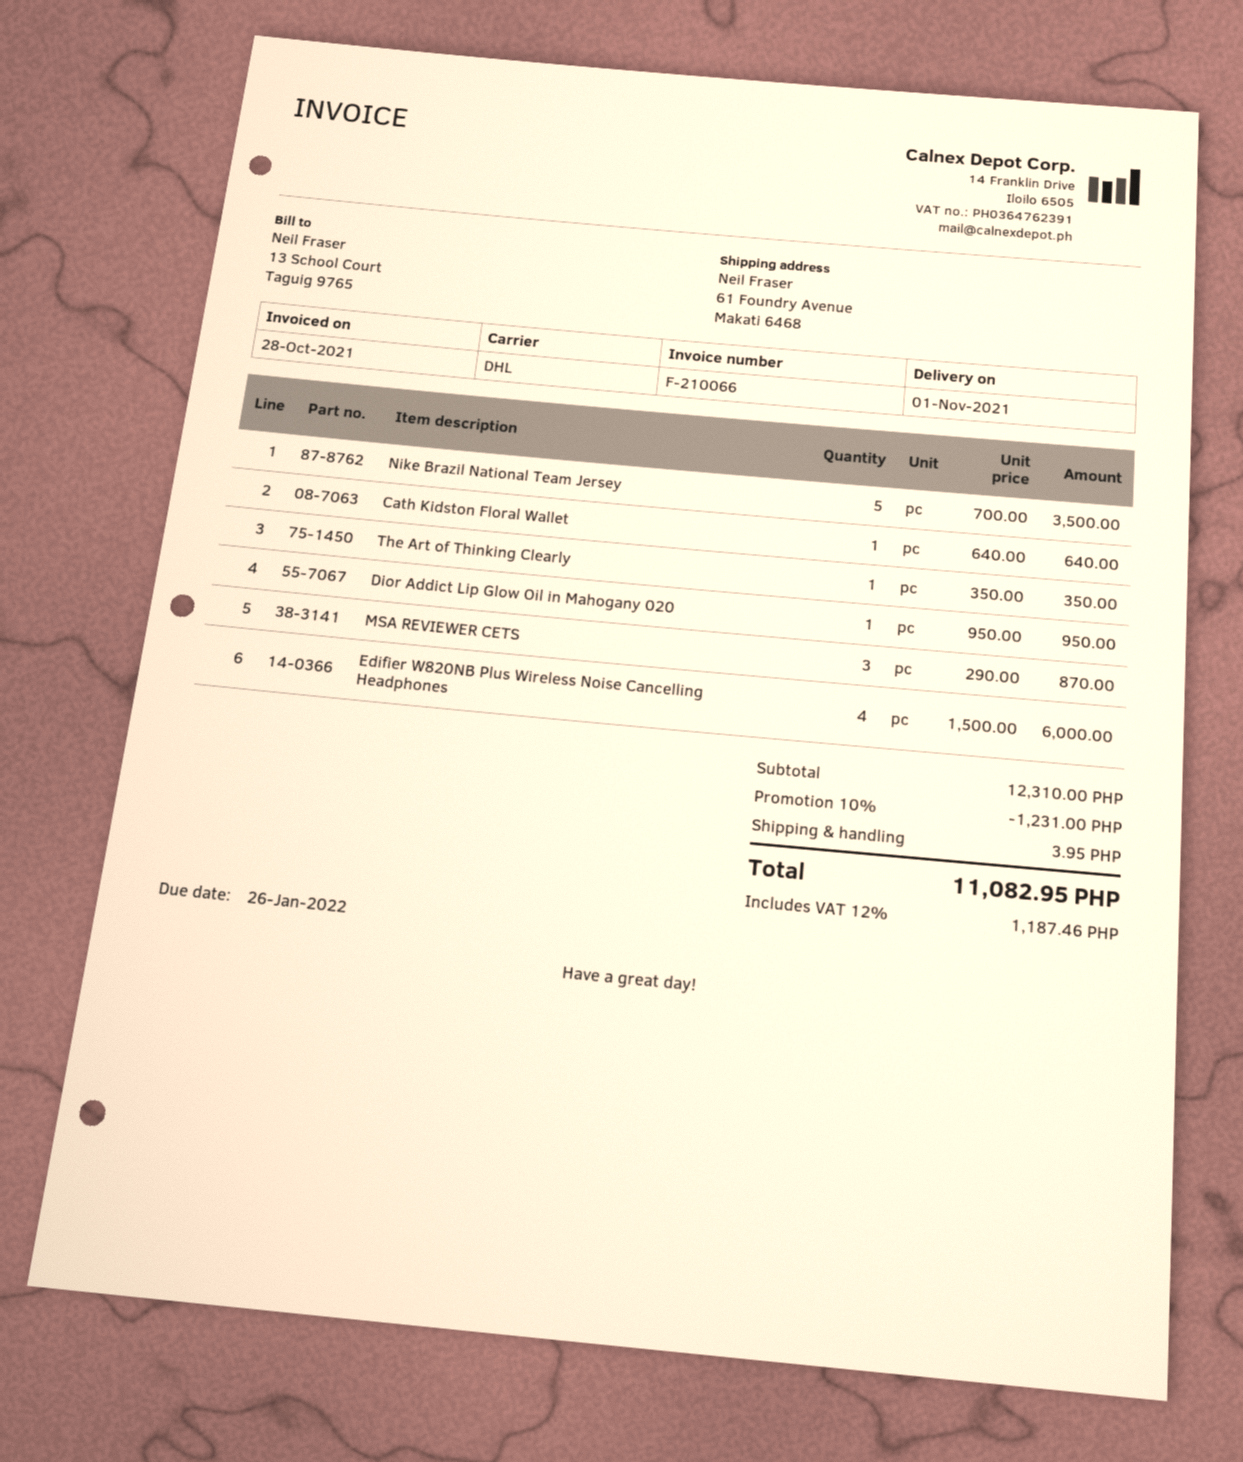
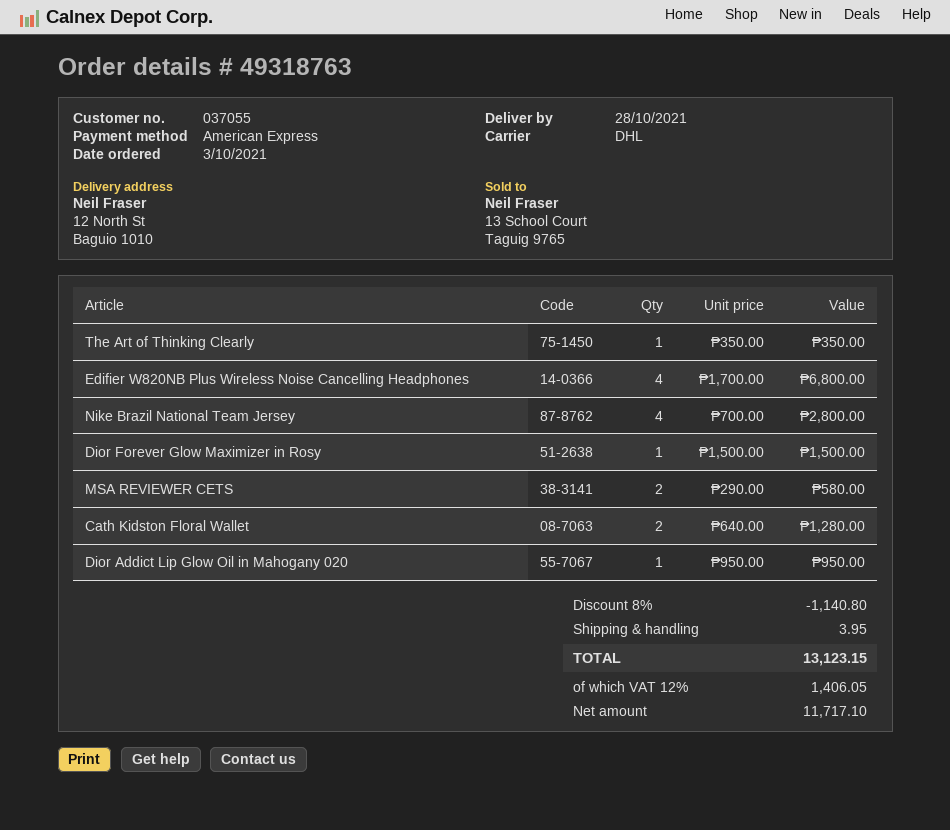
delivery date: 2021-11-01 -> 2021-10-28
ship to: 61 Foundry Avenue, Makati 6468 -> 12 North St, Baguio 1010
Nike Brazil National Team Jersey: 5 x 700.00 = 3500.00 -> 4 x 700.00 = 2800.00
Cath Kidston Floral Wallet: 1 x 640.00 = 640.00 -> 2 x 640.00 = 1280.00
MSA REVIEWER CETS: 3 x 290.00 = 870.00 -> 2 x 290.00 = 580.00
Edifier W820NB Plus Wireless Noise Cancelling Headphones: 4 x 1500.00 = 6000.00 -> 4 x 1700.00 = 6800.00
Dior Forever Glow Maximizer in Rosy: none -> 1 x 1500.00 = 1500.00
discount: 10% = 1231.00 -> 8% = 1140.80
tax: 12% = 1187.46 -> 12% = 1406.05
total: 11082.95 -> 13123.15

